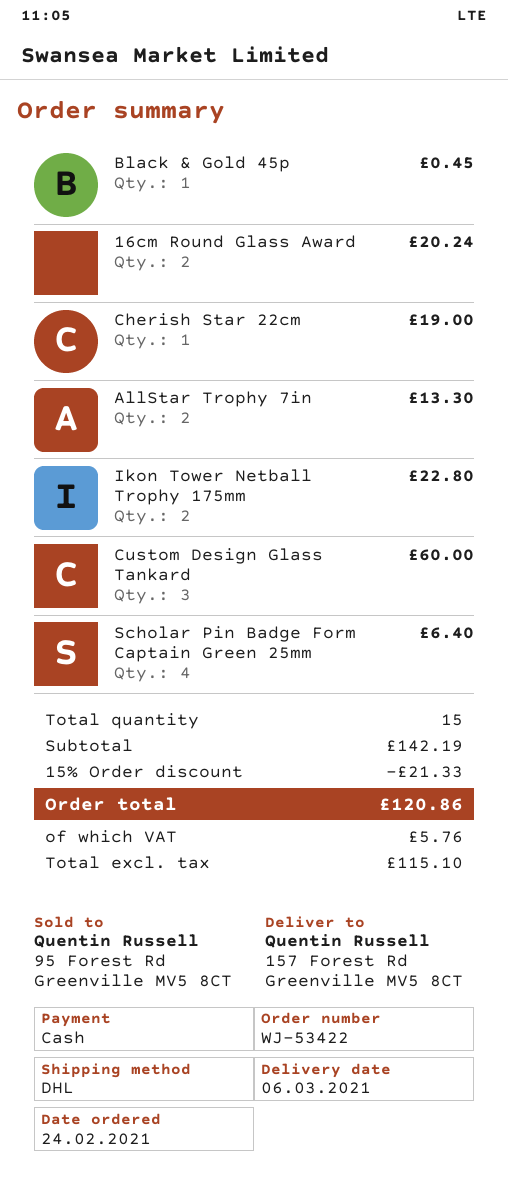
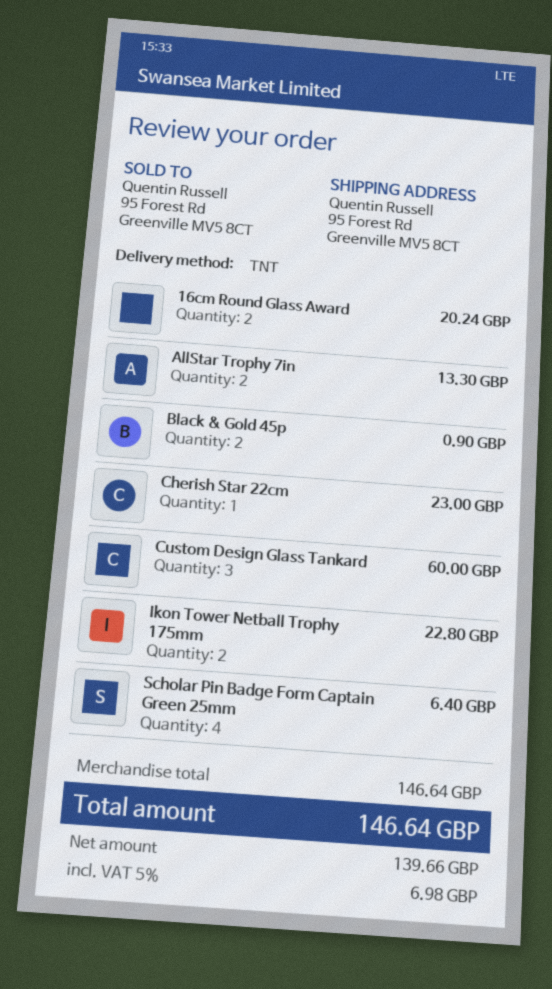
shipping method: DHL -> TNT
ship to: 157 Forest Rd, Greenville MV5 8CT -> 95 Forest Rd, Greenville MV5 8CT
Black & Gold 45p: 1 for 0.45 -> 2 for 0.90
Cherish Star 22cm: 1 for 19.00 -> 1 for 23.00
subtotal: 142.19 -> 146.64
discount: 15% = 21.33 -> none
net: 115.10 -> 139.66
tax: 5.76 -> 6.98
total: 120.86 -> 146.64

